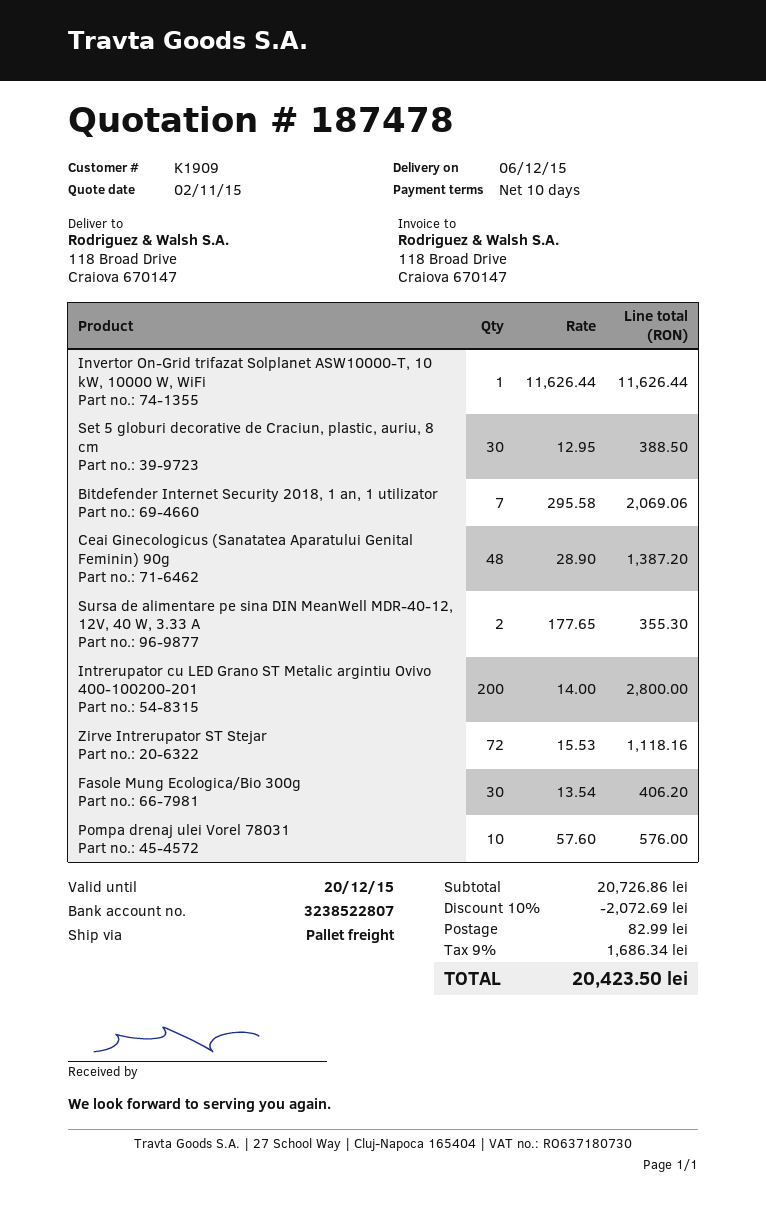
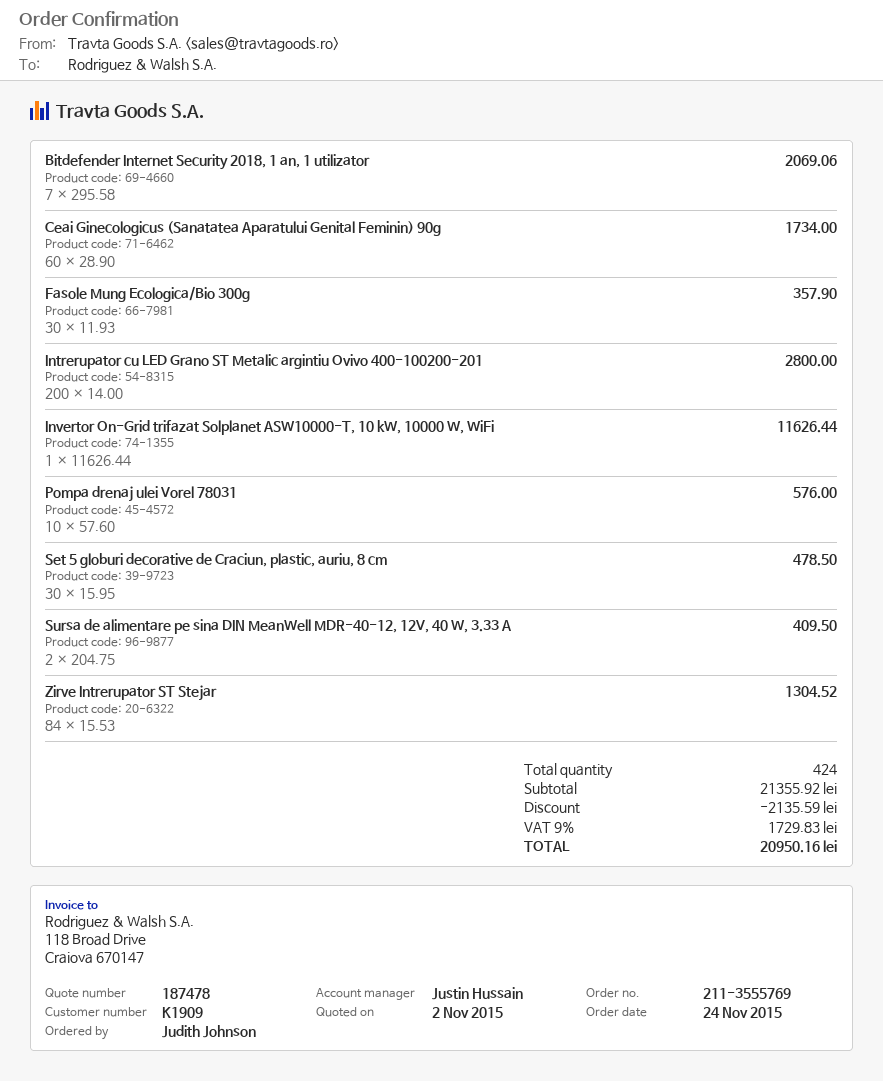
Set 5 globuri decorative de Craciun, plastic, auriu, 8 cm: 30 x 12.95 = 388.50 -> 30 x 15.95 = 478.50
Ceai Ginecologicus (Sanatatea Aparatului Genital Feminin) 90g: 48 x 28.90 = 1387.20 -> 60 x 28.90 = 1734.00
Sursa de alimentare pe sina DIN MeanWell MDR-40-12, 12V, 40 W, 3.33 A: 2 x 177.65 = 355.30 -> 2 x 204.75 = 409.50
Zirve Intrerupator ST Stejar: 72 x 15.53 = 1118.16 -> 84 x 15.53 = 1304.52
Fasole Mung Ecologica/Bio 300g: 30 x 13.54 = 406.20 -> 30 x 11.93 = 357.90
subtotal: 20726.86 -> 21355.92
discount: 2072.69 -> 2135.59
shipping: 82.99 -> none
tax: 9% = 1686.34 -> 9% = 1729.83
total: 20423.50 -> 20950.16

